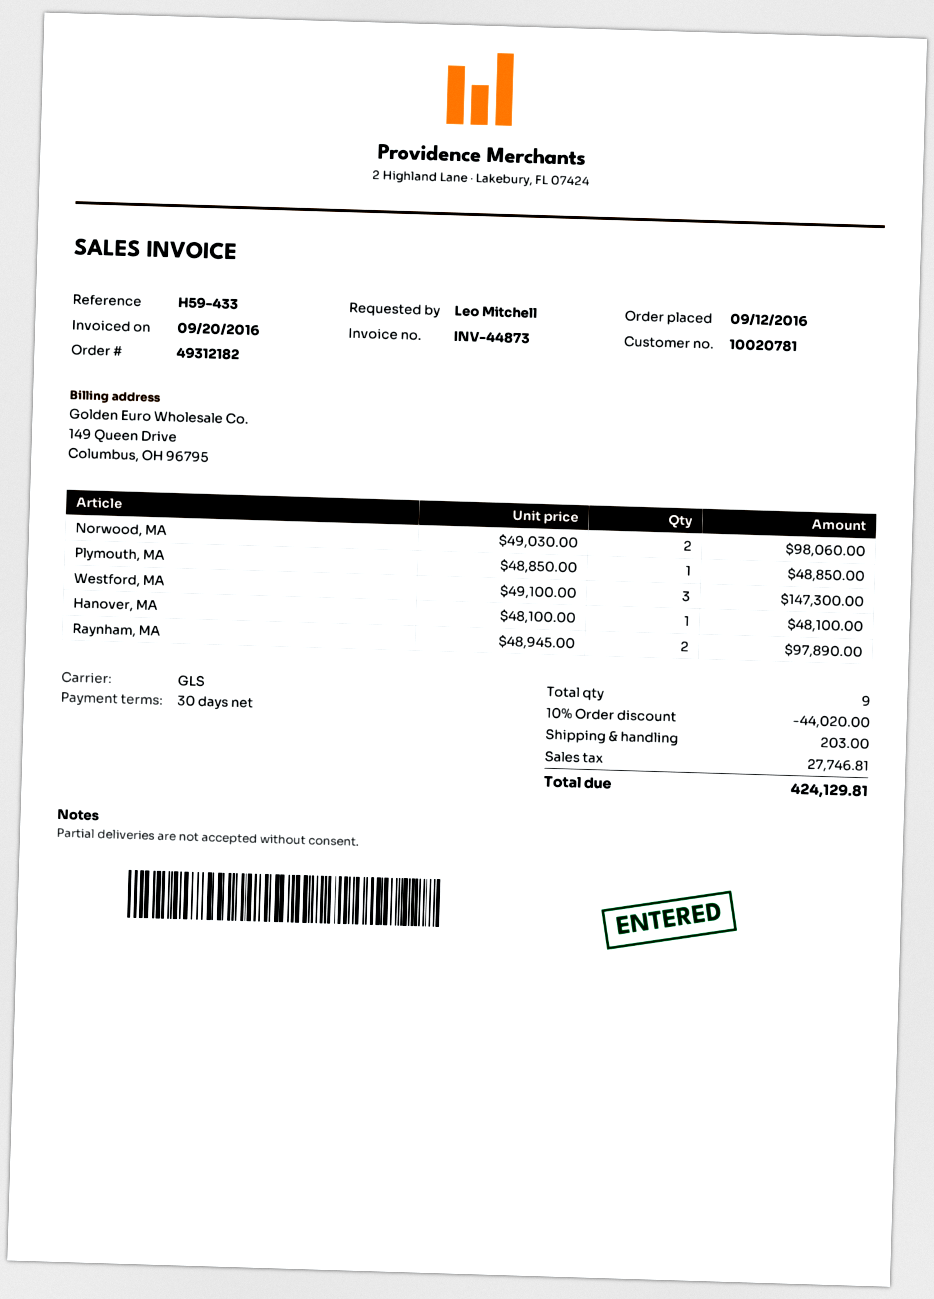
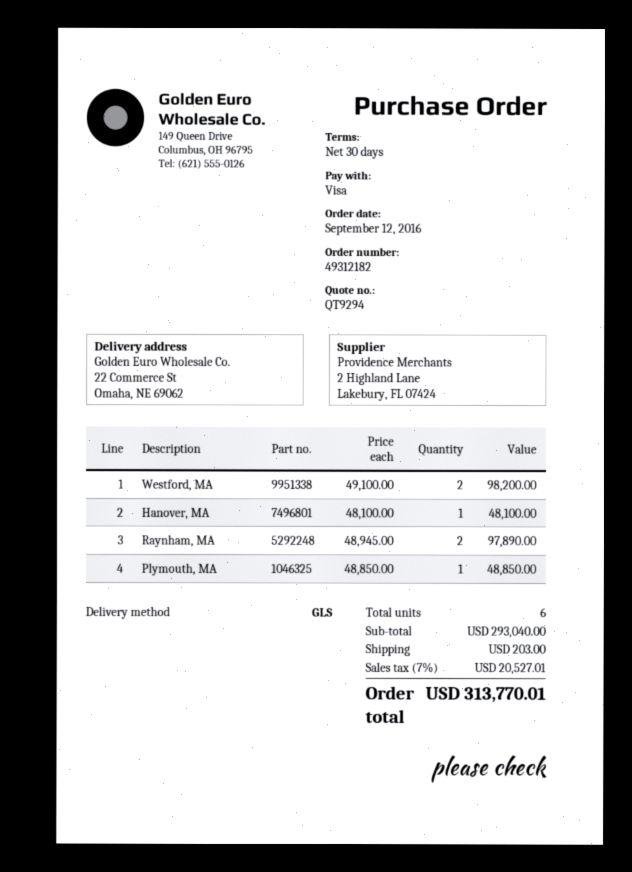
Norwood, MA: 2 x 49030.00 = 98060.00 -> none
Westford, MA: 3 x 49100.00 = 147300.00 -> 2 x 49100.00 = 98200.00
total quantity: 9 -> 6
discount: 10% = 44020.00 -> none
tax: 27746.81 -> 20527.01
total: 424129.81 -> 313770.01

